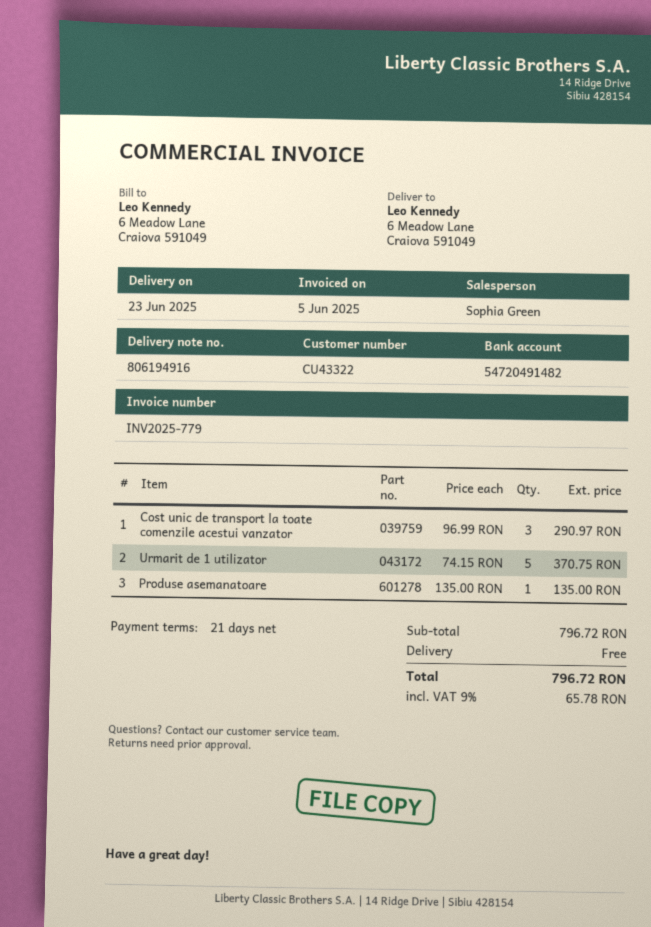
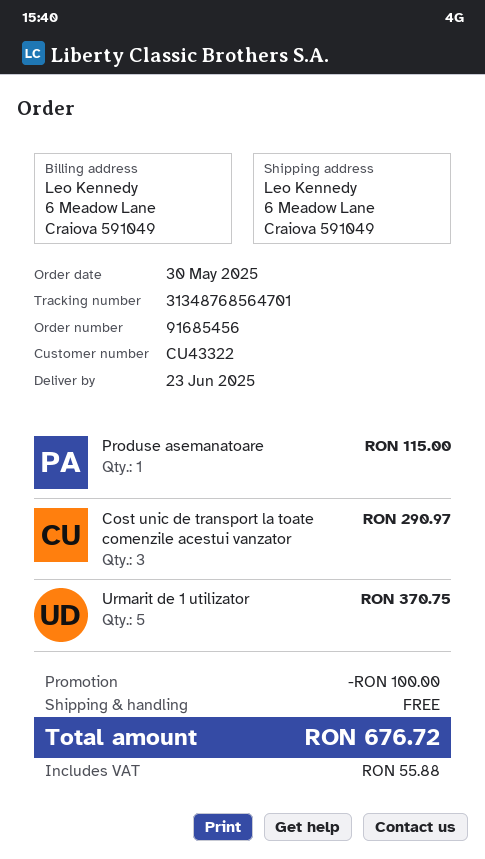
Produse asemanatoare: 1 for 135.00 -> 1 for 115.00
discount: none -> 100.00
tax: 65.78 -> 55.88
total: 796.72 -> 676.72

